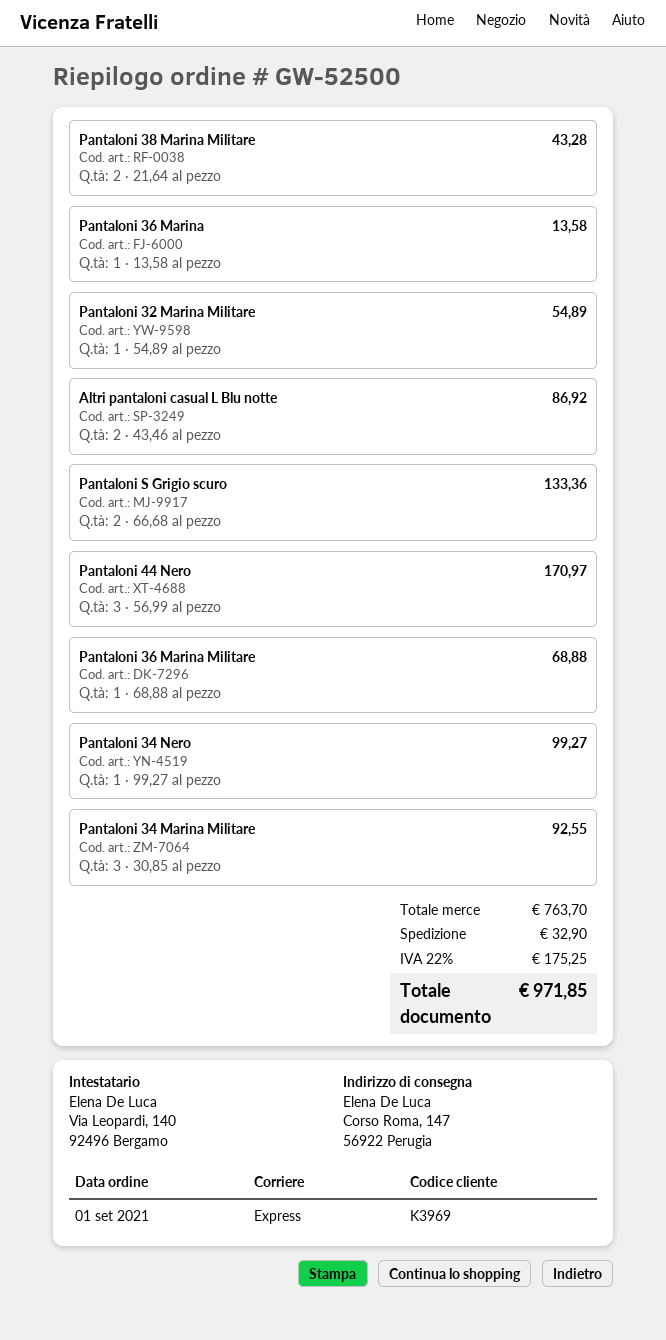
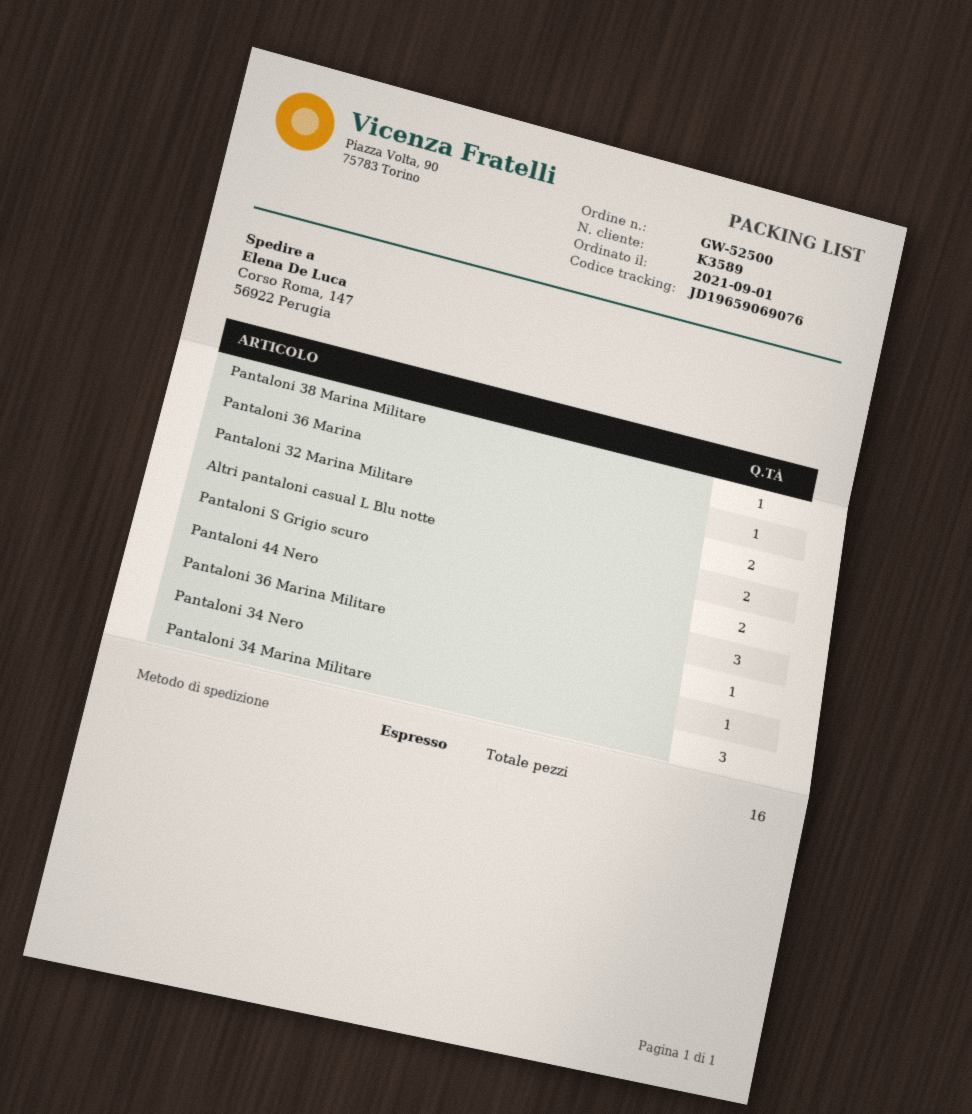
customer number: K3969 -> K3589
Pantaloni 38 Marina Militare: 2 -> 1
Pantaloni 32 Marina Militare: 1 -> 2

